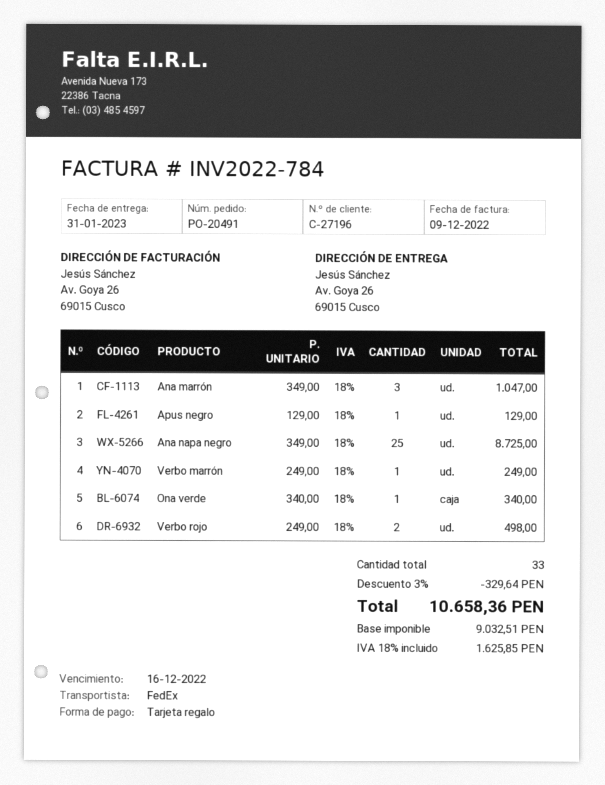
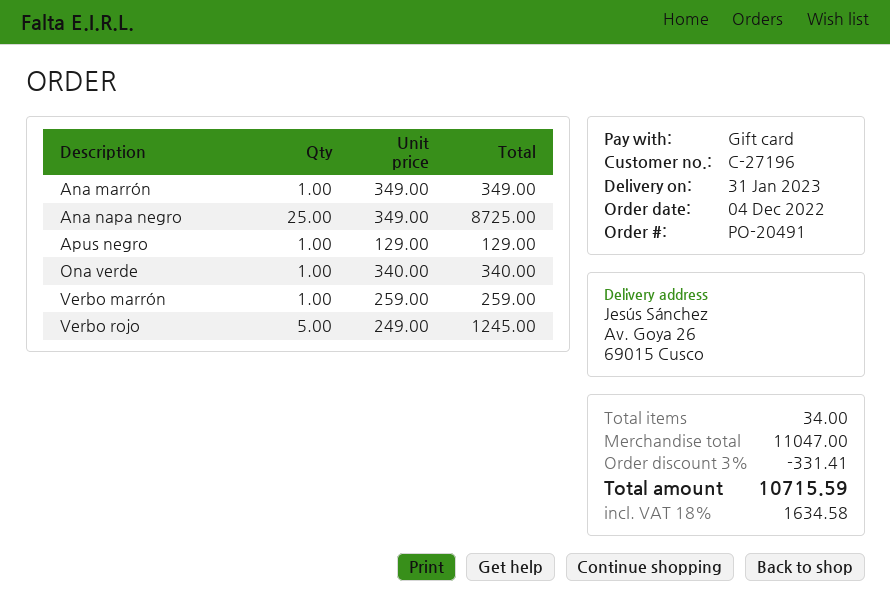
Ana marrón: 3 x 349.00 = 1047.00 -> 1 x 349.00 = 349.00
Verbo marrón: 1 x 249.00 = 249.00 -> 1 x 259.00 = 259.00
Verbo rojo: 2 x 249.00 = 498.00 -> 5 x 249.00 = 1245.00
total quantity: 33 -> 34
discount: 3% = 329.64 -> 3% = 331.41
tax: 18% = 1625.85 -> 18% = 1634.58
total: 10658.36 -> 10715.59

